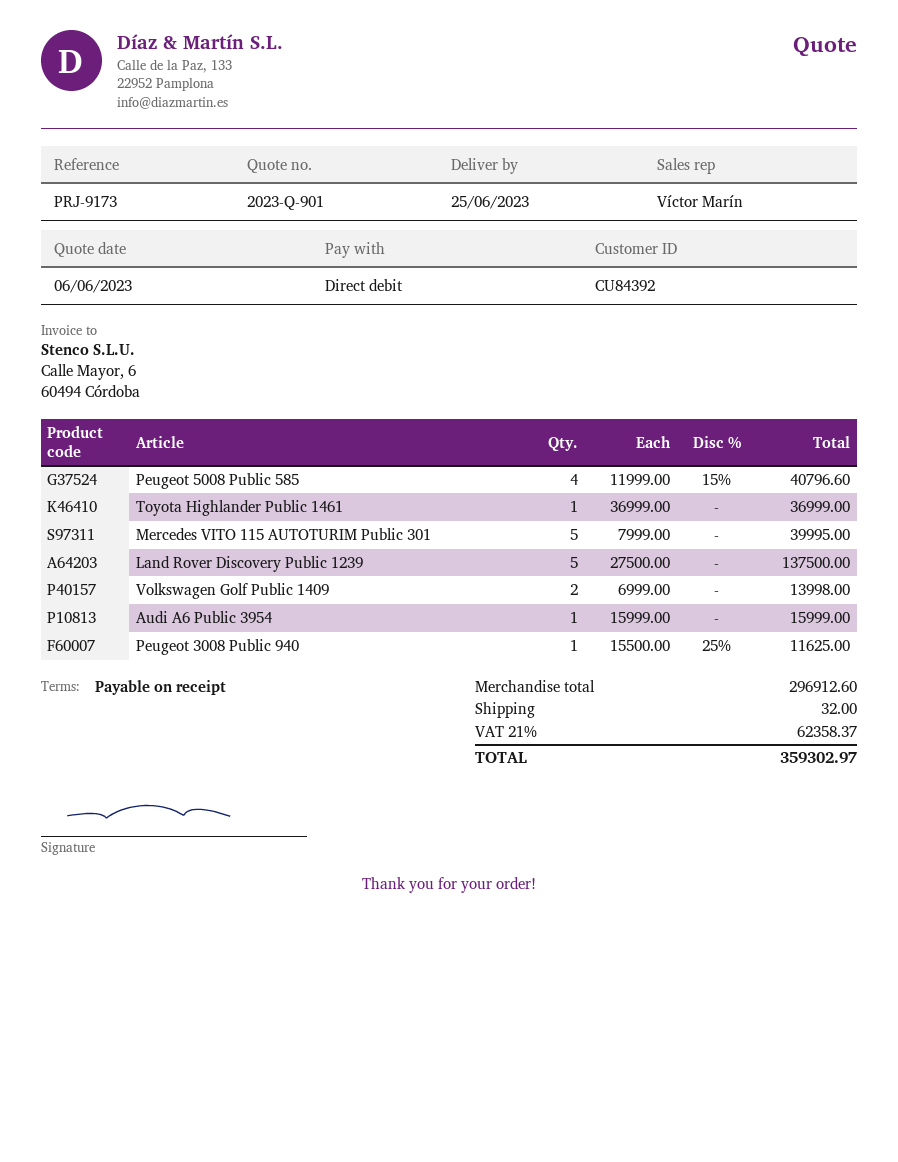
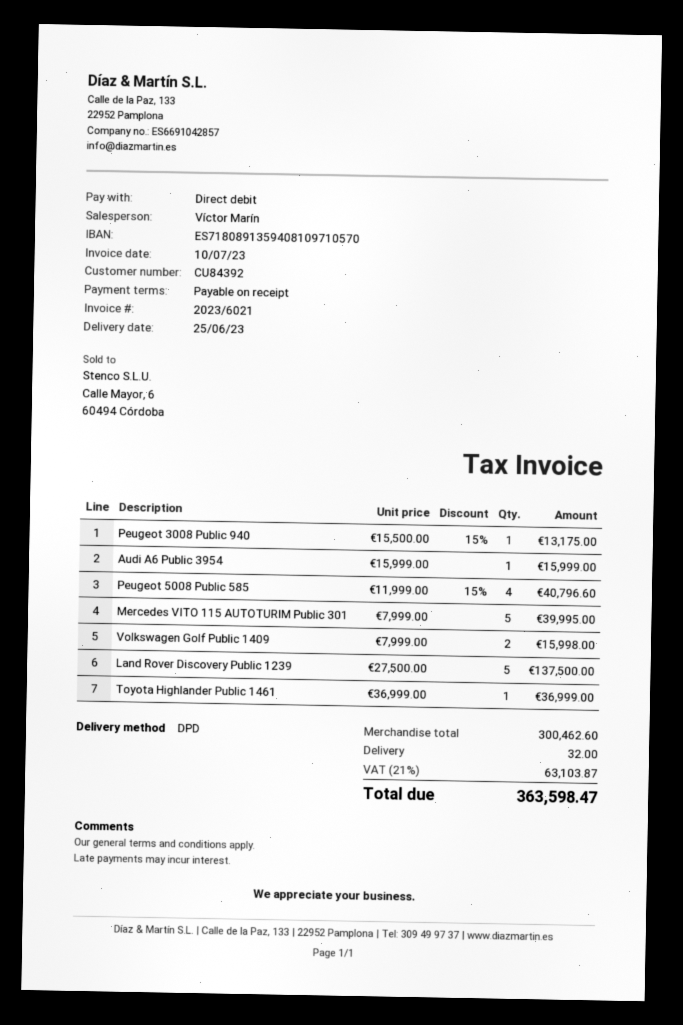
Volkswagen Golf Public 1409: 2 x 6999.00 = 13998.00 -> 2 x 7999.00 = 15998.00
Peugeot 3008 Public 940: 1 x 15500.00 - 25% = 11625.00 -> 1 x 15500.00 - 15% = 13175.00
subtotal: 296912.60 -> 300462.60
tax: 21% = 62358.37 -> 21% = 63103.87
total: 359302.97 -> 363598.47

